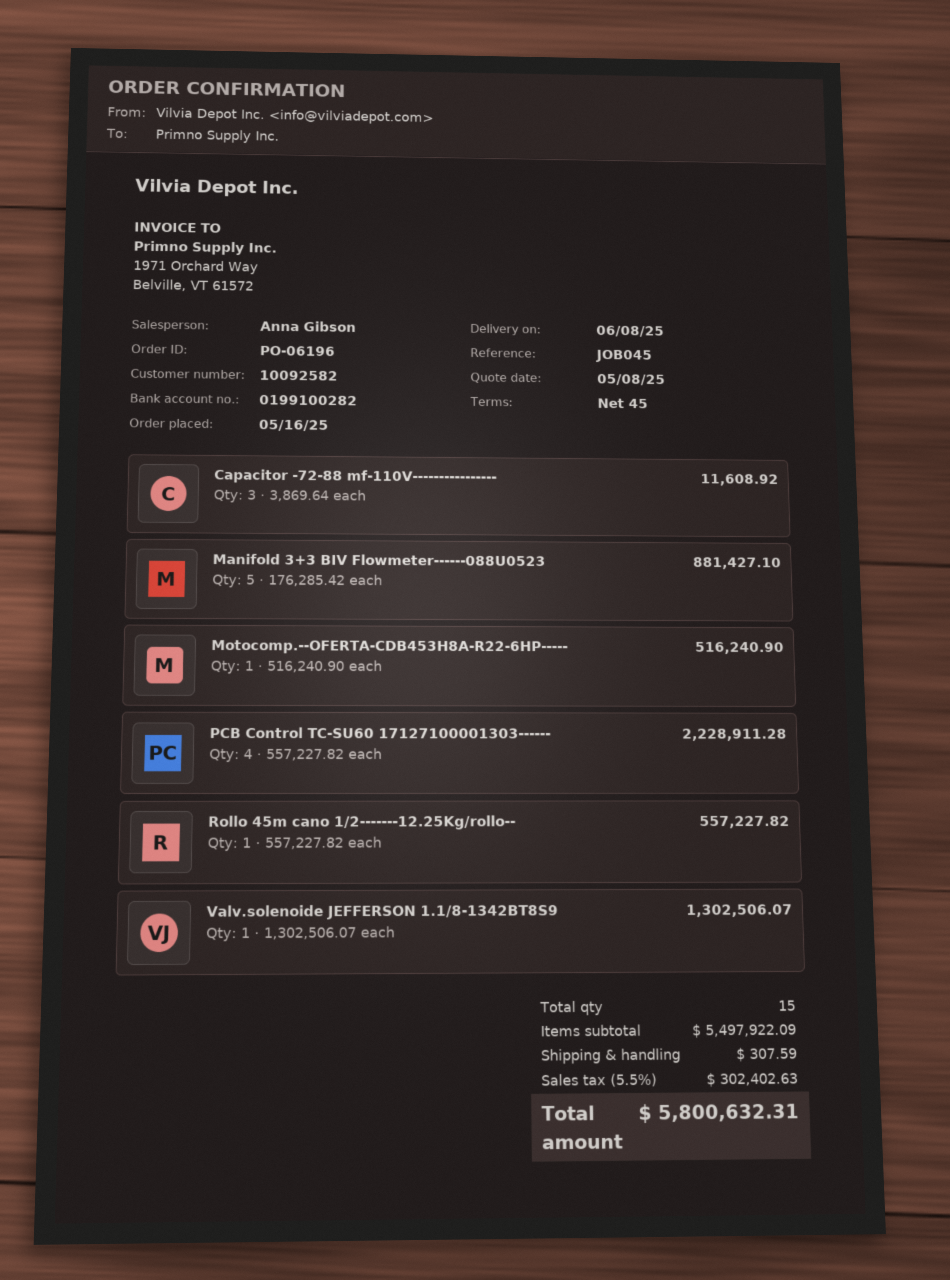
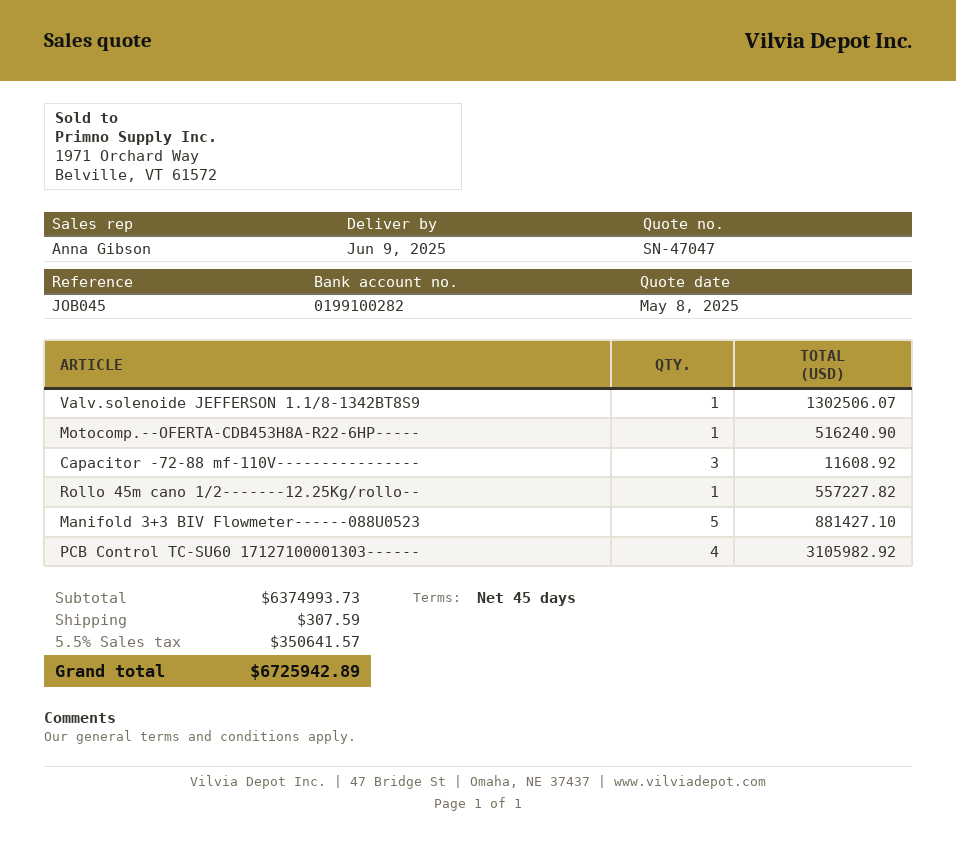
delivery date: 2025-06-08 -> 2025-06-09
PCB Control TC-SU60 17127100001303------: 4 for 2228911.28 -> 4 for 3105982.92
subtotal: 5497922.09 -> 6374993.73
tax: 5.5% = 302402.63 -> 5.5% = 350641.57
total: 5800632.31 -> 6725942.89

